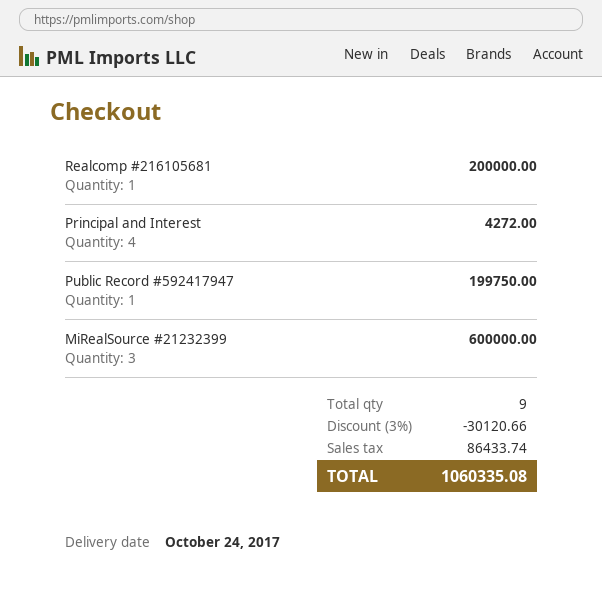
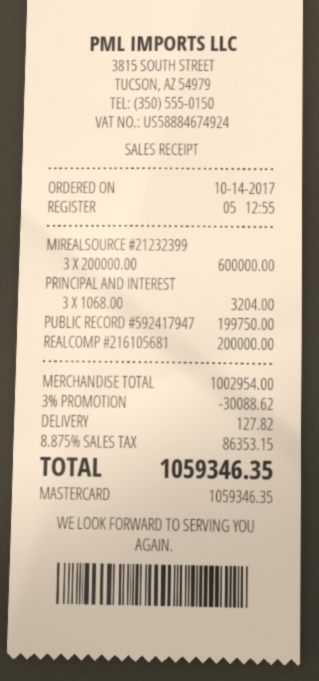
Principal and Interest: 4 for 4272.00 -> 3 for 3204.00
discount: 3% = 30120.66 -> 3% = 30088.62
shipping: none -> 127.82
tax: 86433.74 -> 86353.15
total: 1060335.08 -> 1059346.35

